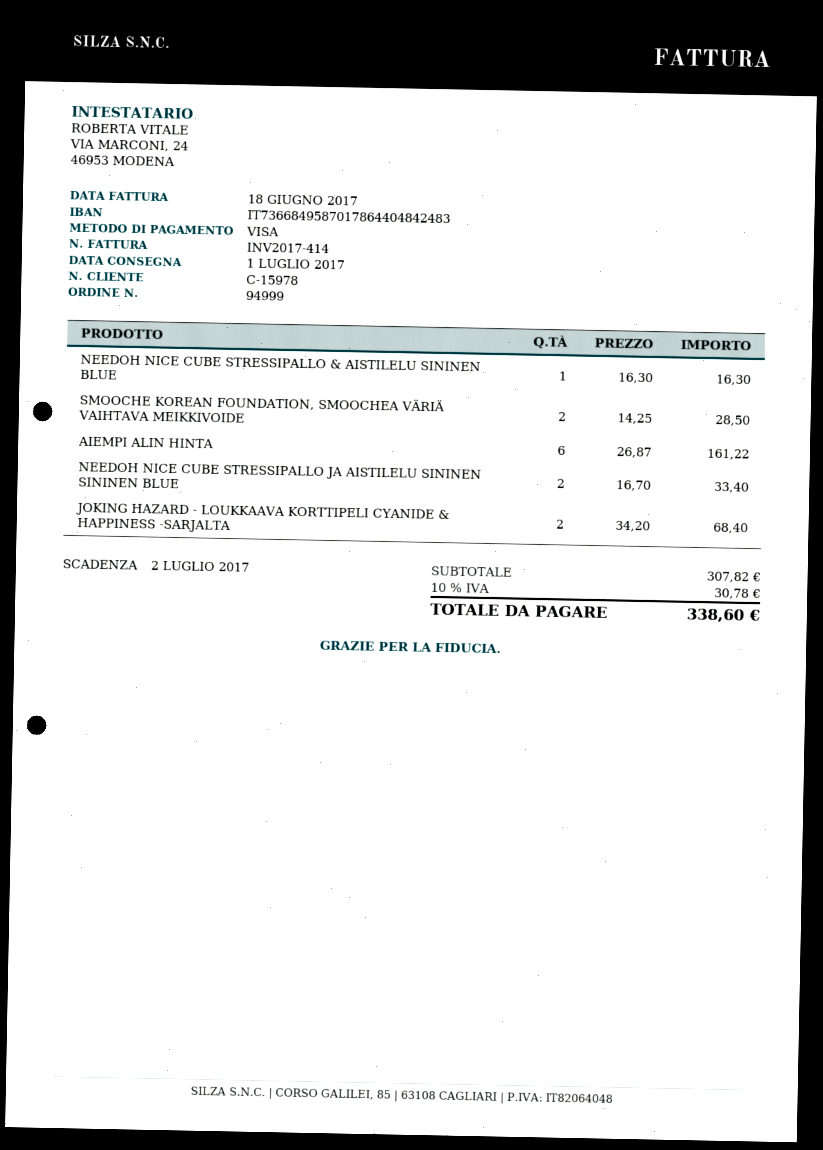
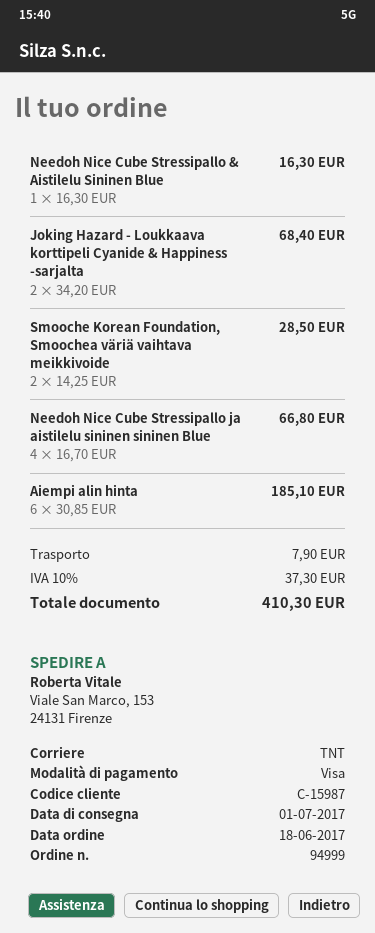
customer number: C-15978 -> C-15987
AIEMPI ALIN HINTA: 6 x 26.87 = 161.22 -> 6 x 30.85 = 185.10
NEEDOH NICE CUBE STRESSIPALLO JA AISTILELU SININEN SININEN BLUE: 2 x 16.70 = 33.40 -> 4 x 16.70 = 66.80
shipping: none -> 7.90
tax: 10% = 30.78 -> 10% = 37.30
total: 338.60 -> 410.30

